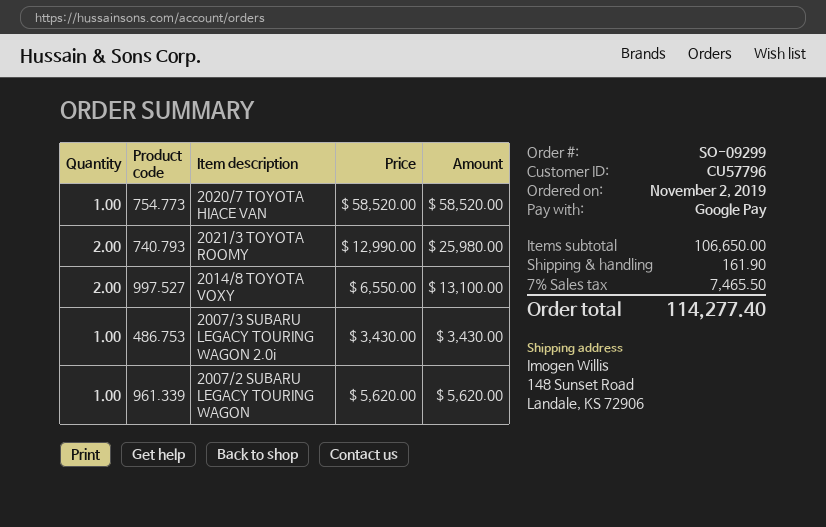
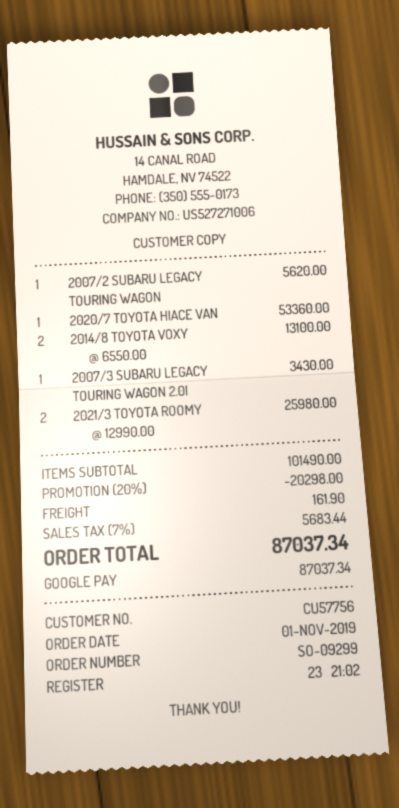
order date: 2019-11-02 -> 2019-11-01
customer number: CU57796 -> CU57756
2020/7 TOYOTA HIACE VAN: 1 x 58520.00 = 58520.00 -> 1 x 53360.00 = 53360.00
subtotal: 106650.00 -> 101490.00
discount: none -> 20% = 20298.00
tax: 7% = 7465.50 -> 7% = 5683.44
total: 114277.40 -> 87037.34

